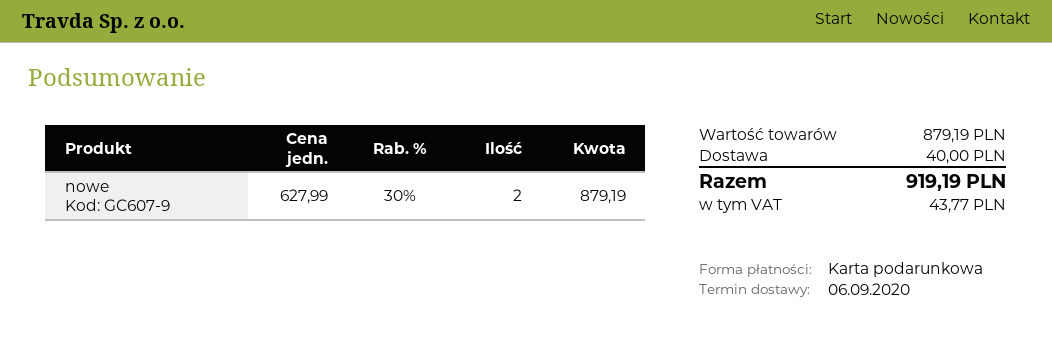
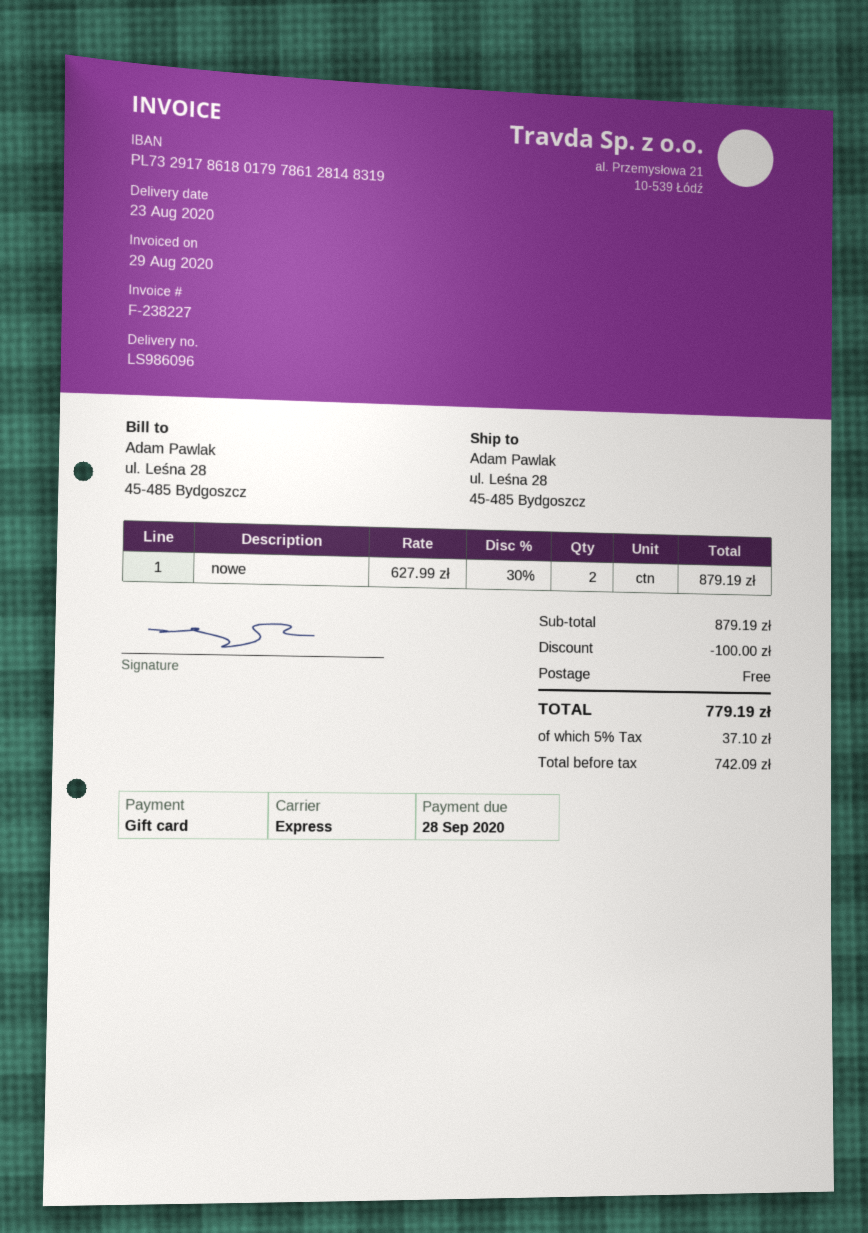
delivery date: 2020-09-06 -> 2020-08-23
discount: none -> 100.00
shipping: 40.00 -> 0.00
tax: 43.77 -> 37.10
total: 919.19 -> 779.19

